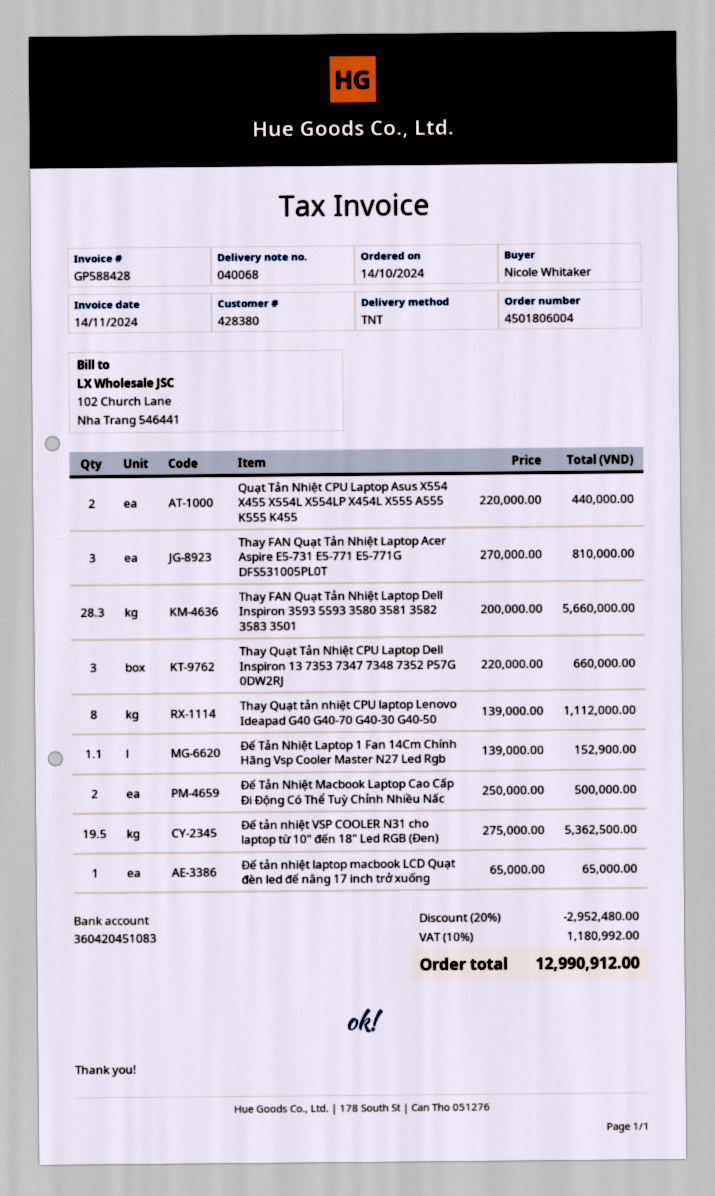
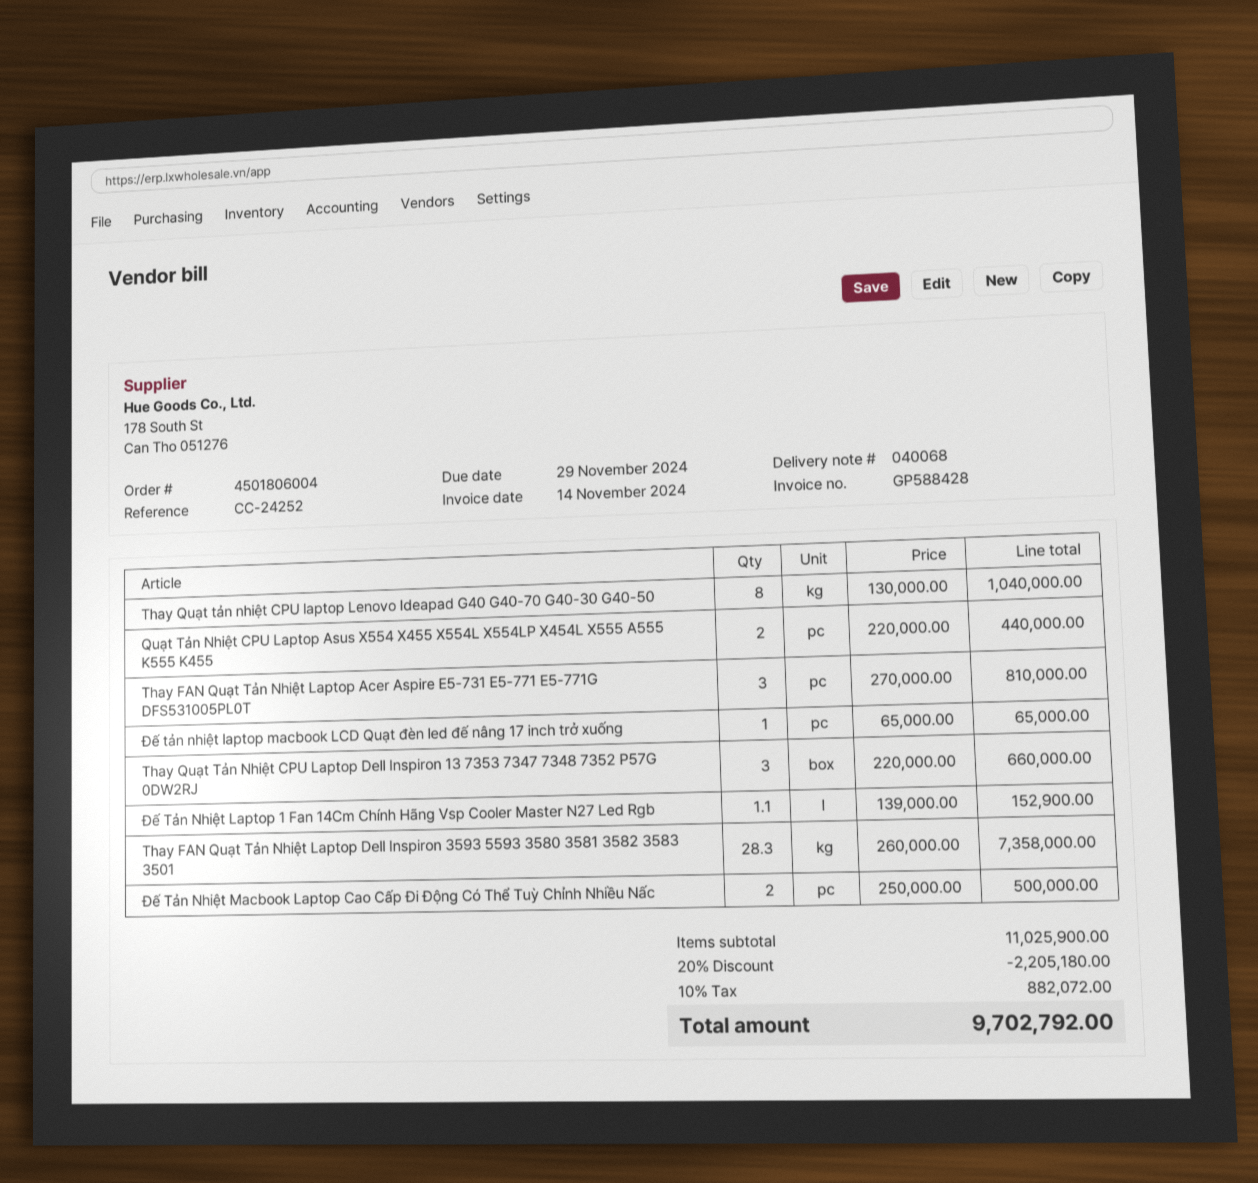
Thay FAN Quạt Tản Nhiệt Laptop Dell Inspiron 3593 5593 3580 3581 3582 3583 3501: 28.3 x 200000.00 = 5660000.00 -> 28.3 x 260000.00 = 7358000.00
Thay Quạt tản nhiệt CPU laptop Lenovo Ideapad G40 G40-70 G40-30 G40-50: 8 x 139000.00 = 1112000.00 -> 8 x 130000.00 = 1040000.00
Đế tản nhiệt VSP COOLER N31 cho laptop từ 10" đến 18" Led RGB (Đen): 19.5 x 275000.00 = 5362500.00 -> none
discount: 20% = 2952480.00 -> 20% = 2205180.00
tax: 10% = 1180992.00 -> 10% = 882072.00
total: 12990912.00 -> 9702792.00

